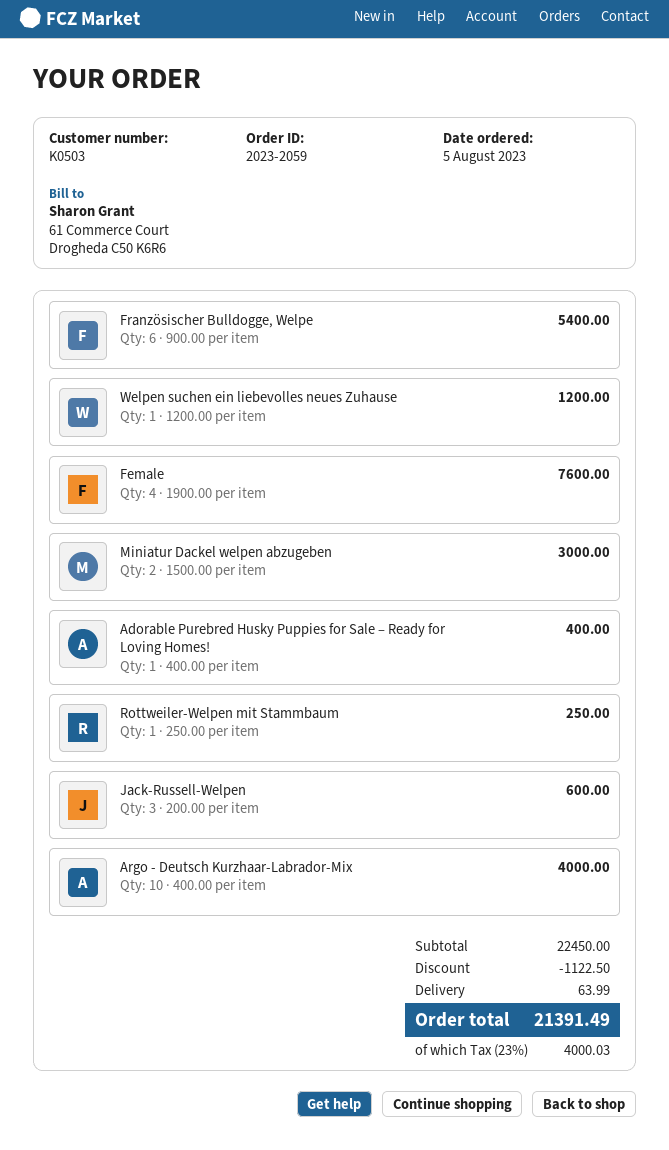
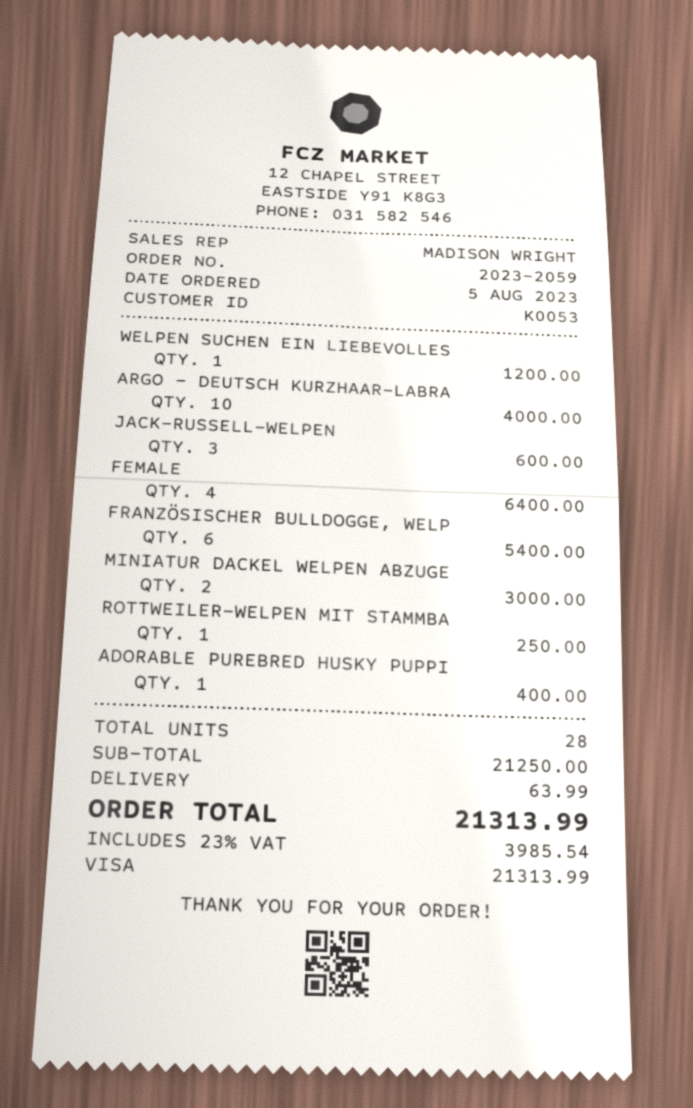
customer number: K0503 -> K0053
Female: 4 for 7600.00 -> 4 for 6400.00
subtotal: 22450.00 -> 21250.00
discount: 1122.50 -> none
tax: 23% = 4000.03 -> 23% = 3985.54
total: 21391.49 -> 21313.99

